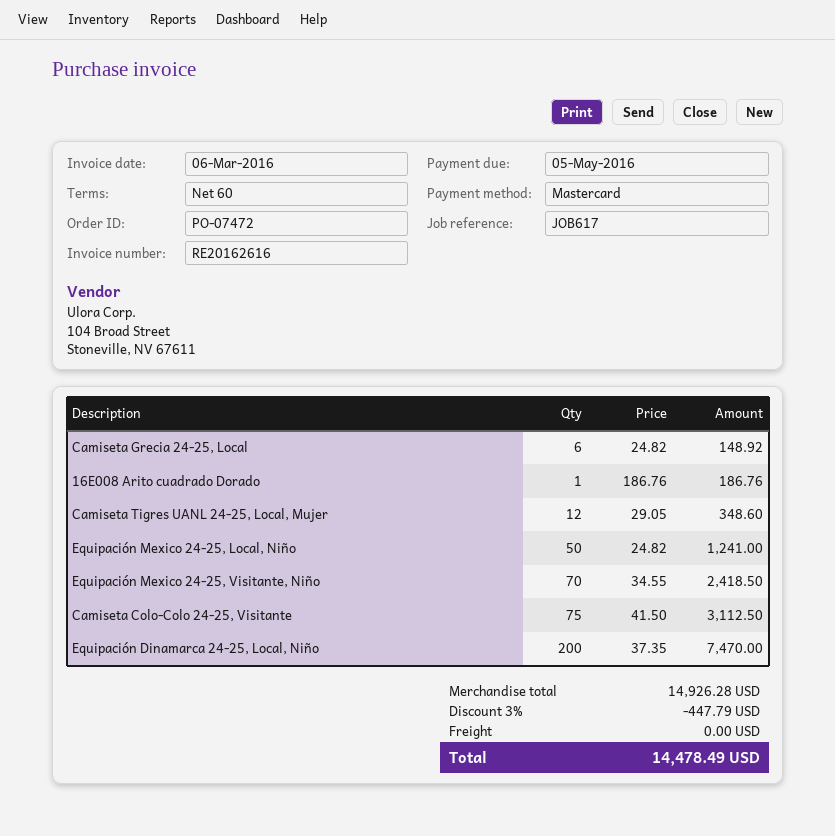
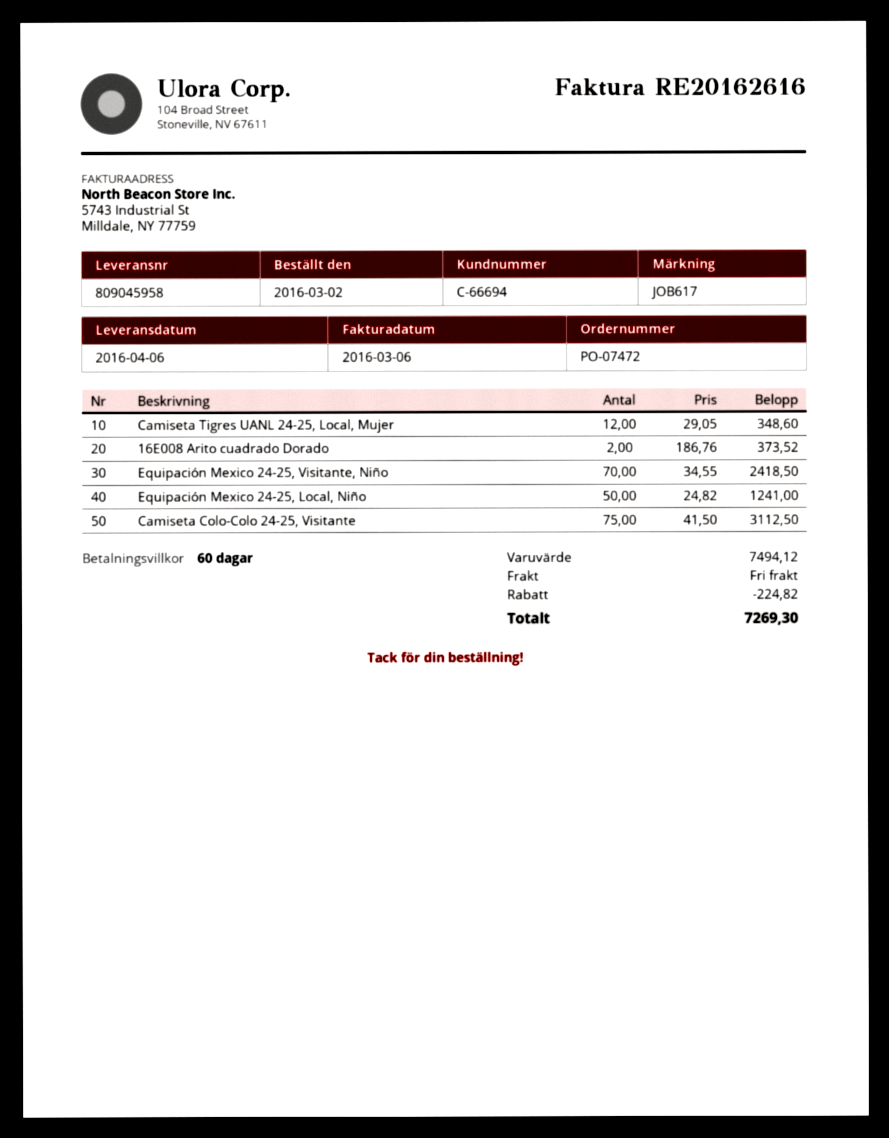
Camiseta Grecia 24-25, Local: 6 x 24.82 = 148.92 -> none
16E008 Arito cuadrado Dorado: 1 x 186.76 = 186.76 -> 2 x 186.76 = 373.52
Equipación Dinamarca 24-25, Local, Niño: 200 x 37.35 = 7470.00 -> none
subtotal: 14926.28 -> 7494.12
discount: 447.79 -> 224.82
total: 14478.49 -> 7269.30

